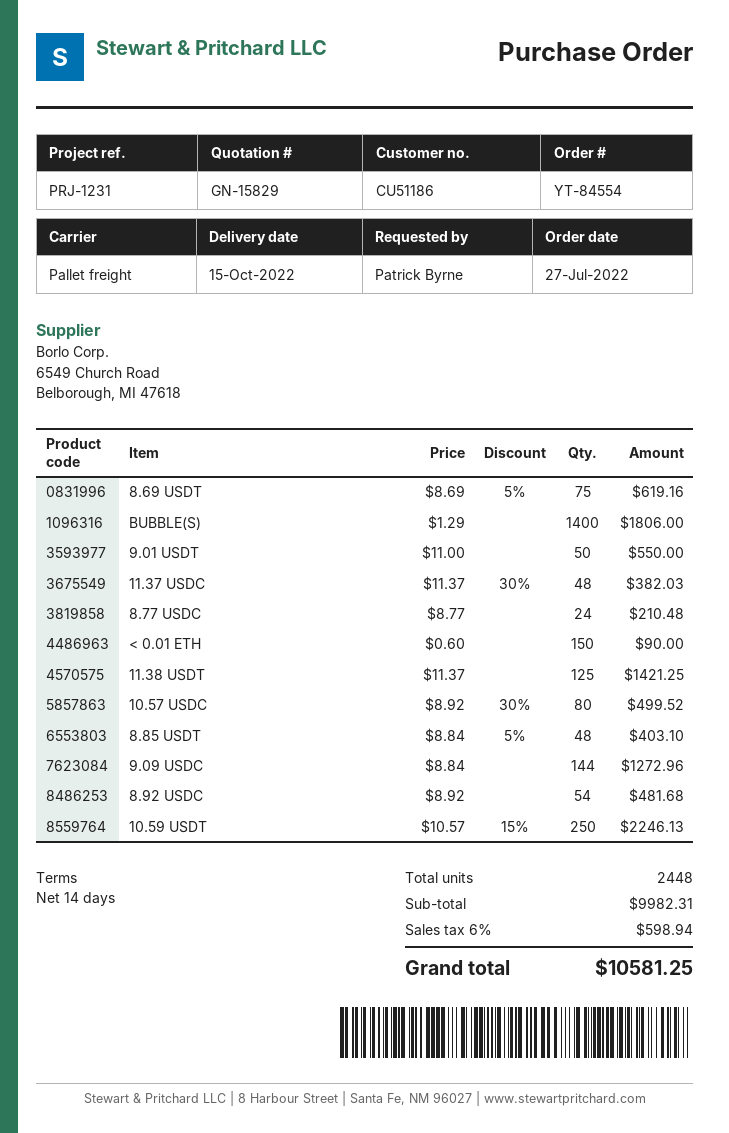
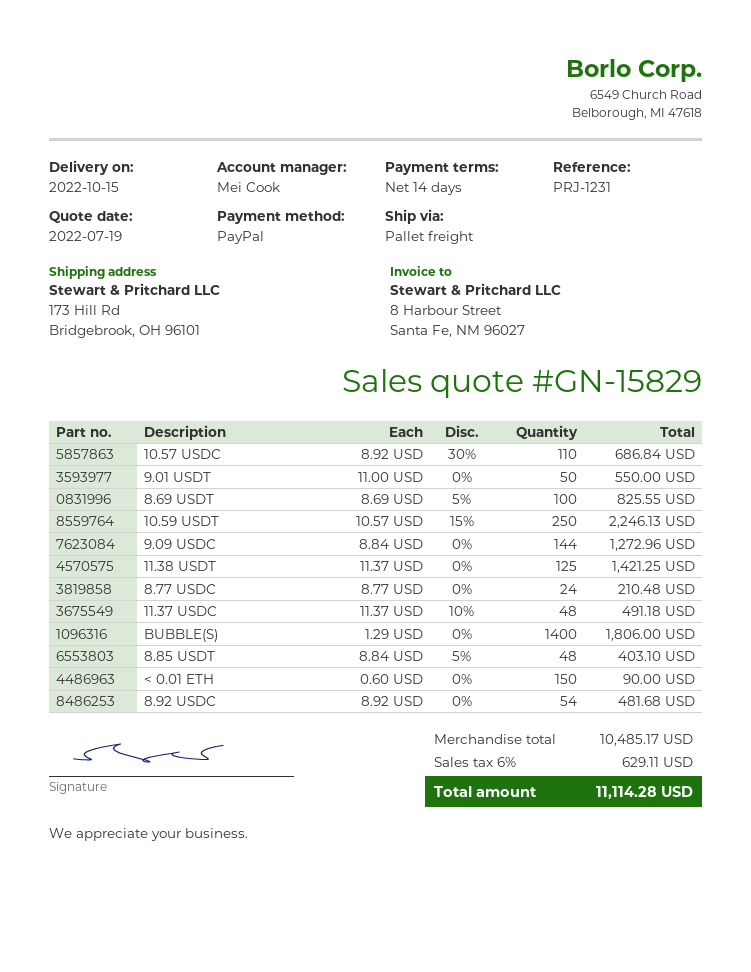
8.69 USDT: 75 x 8.69 - 5% = 619.16 -> 100 x 8.69 - 5% = 825.55
11.37 USDC: 48 x 11.37 - 30% = 382.03 -> 48 x 11.37 - 10% = 491.18
10.57 USDC: 80 x 8.92 - 30% = 499.52 -> 110 x 8.92 - 30% = 686.84
subtotal: 9982.31 -> 10485.17
tax: 6% = 598.94 -> 6% = 629.11
total: 10581.25 -> 11114.28

